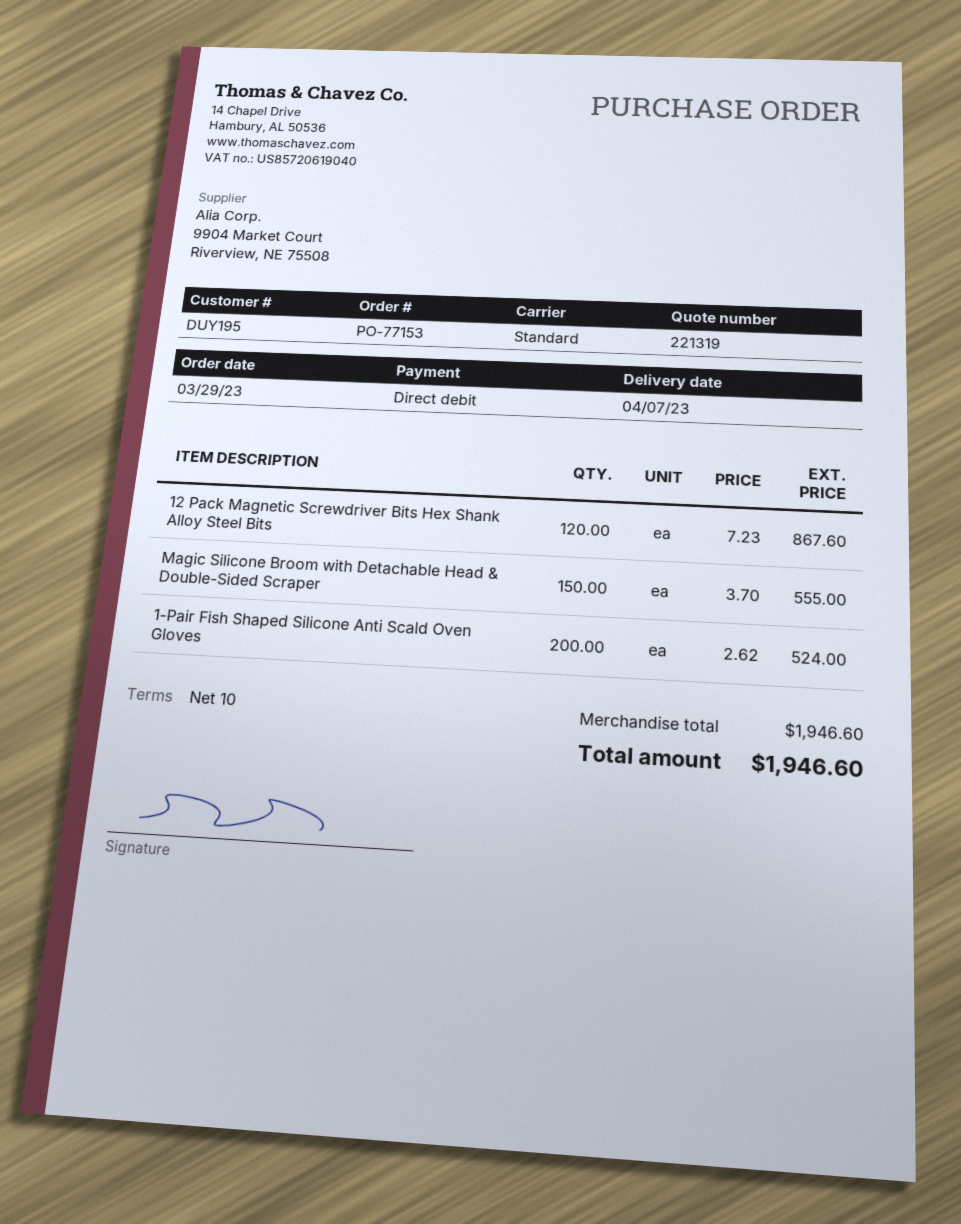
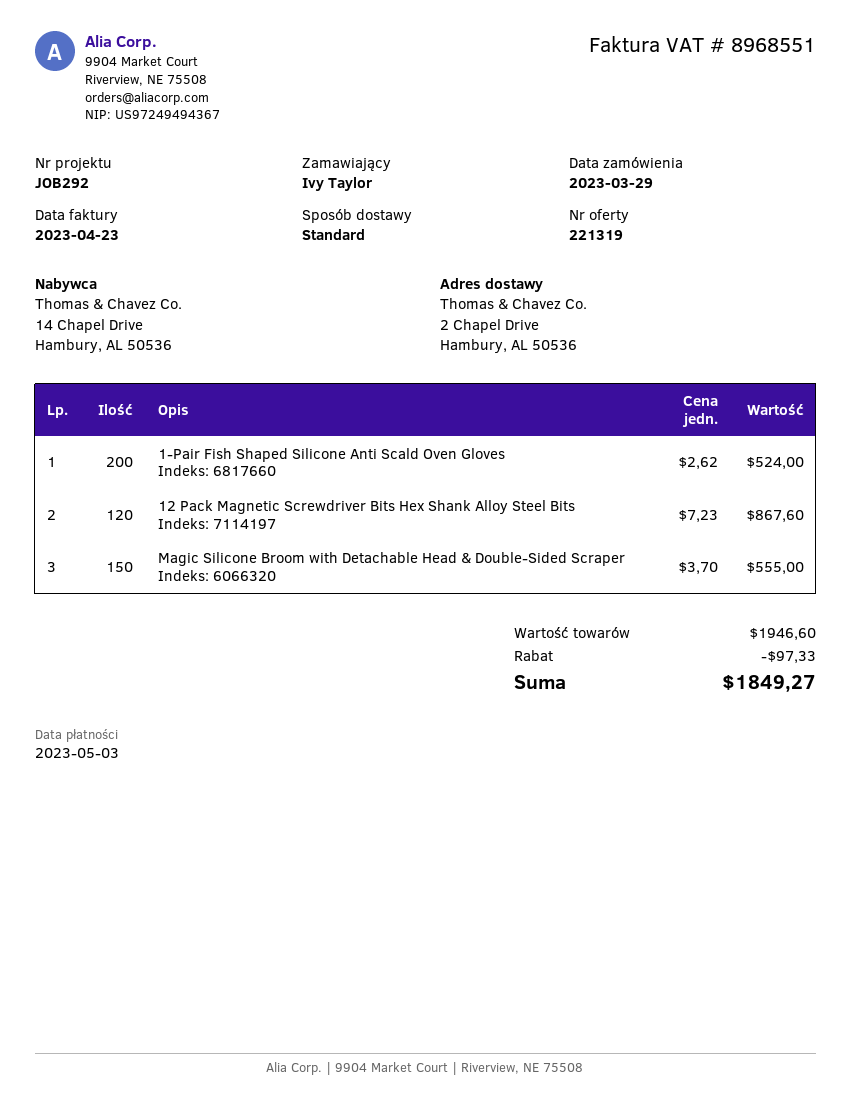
discount: none -> 97.33
total: 1946.60 -> 1849.27

